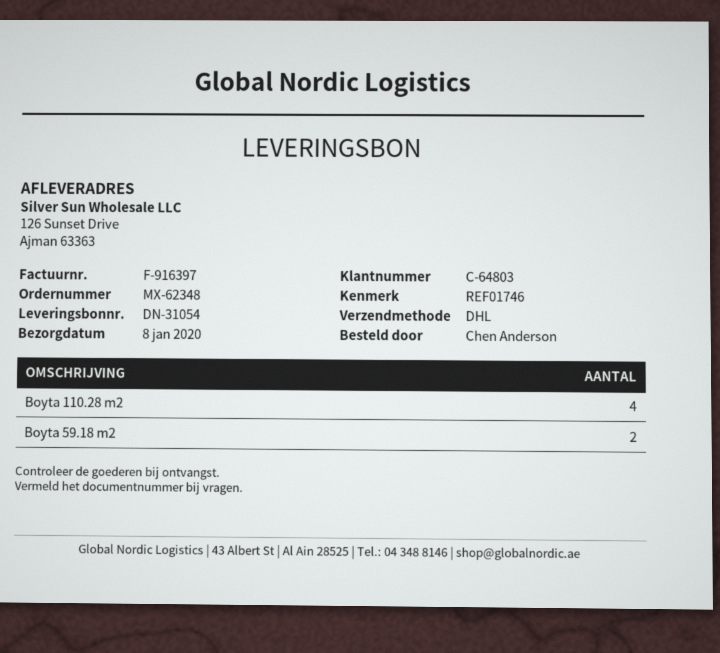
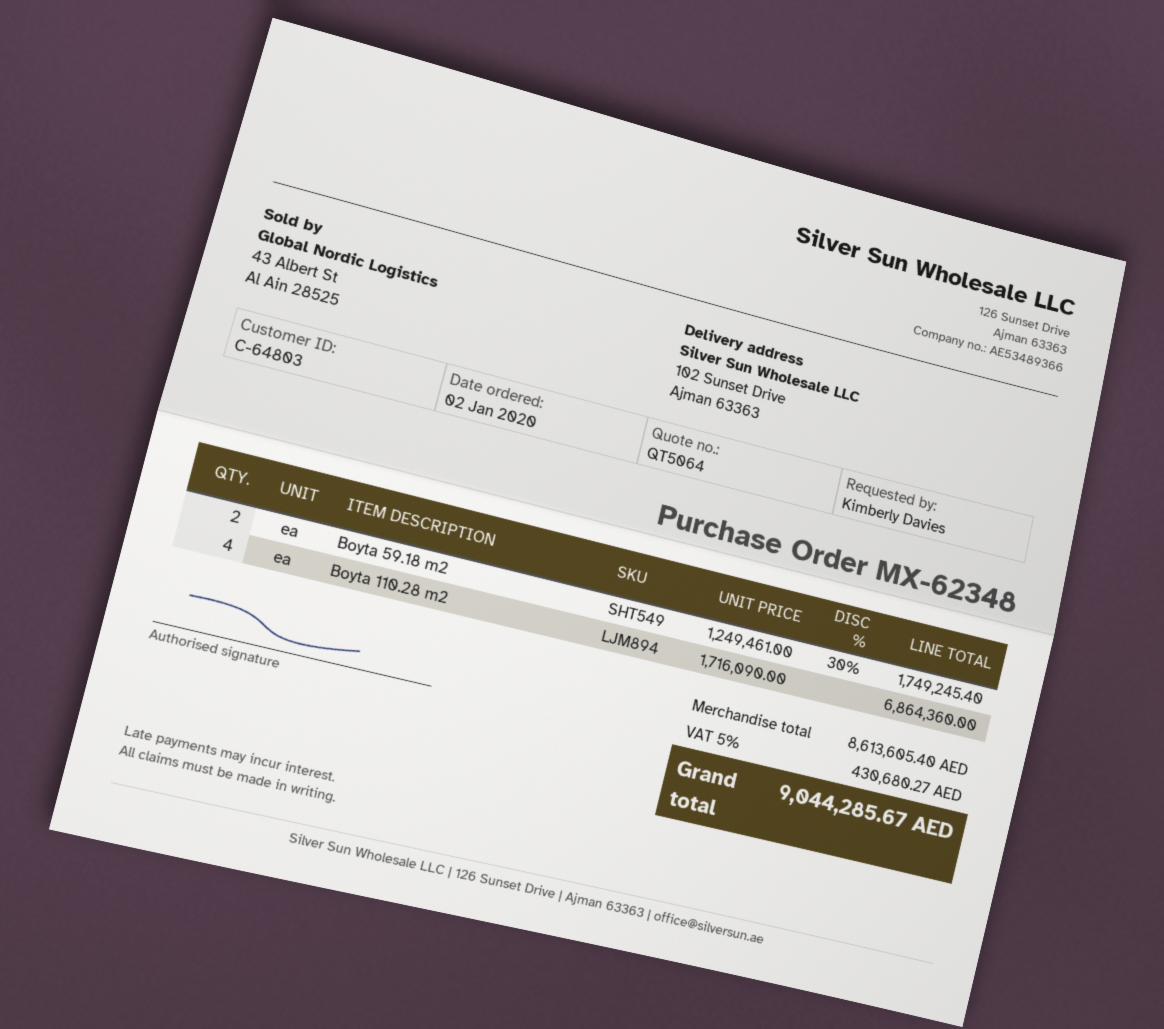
ordered by: Chen Anderson -> Kimberly Davies
ship to: 126 Sunset Drive, Ajman 63363 -> 102 Sunset Drive, Ajman 63363

